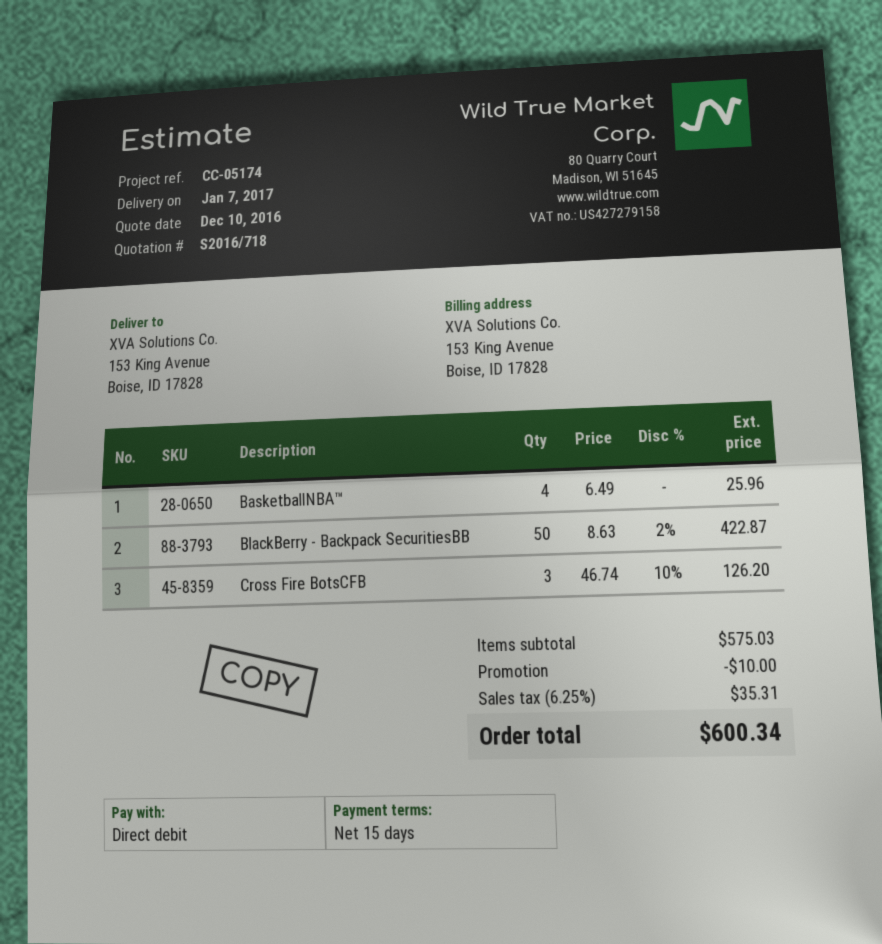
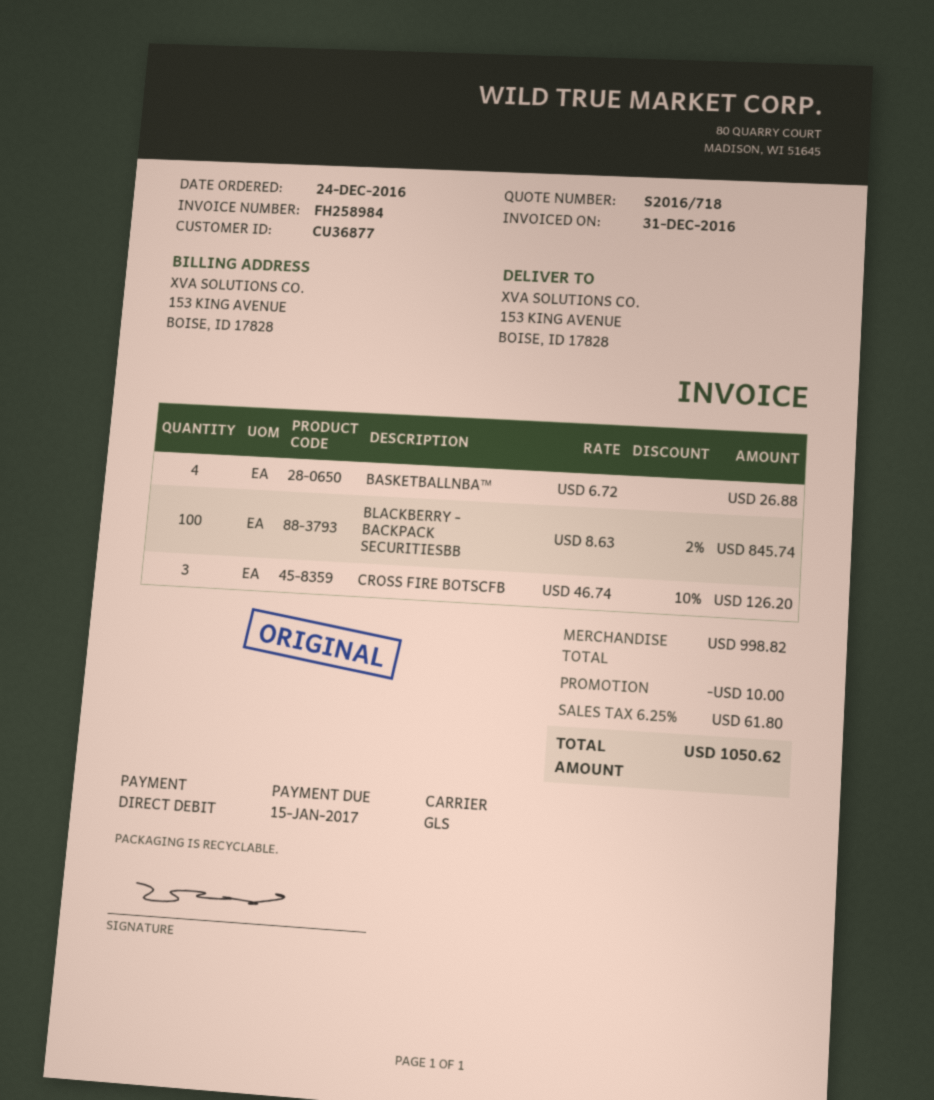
BasketballNBA™: 4 x 6.49 = 25.96 -> 4 x 6.72 = 26.88
BlackBerry - Backpack SecuritiesBB: 50 x 8.63 - 2% = 422.87 -> 100 x 8.63 - 2% = 845.74
subtotal: 575.03 -> 998.82
tax: 6.25% = 35.31 -> 6.25% = 61.80
total: 600.34 -> 1050.62

